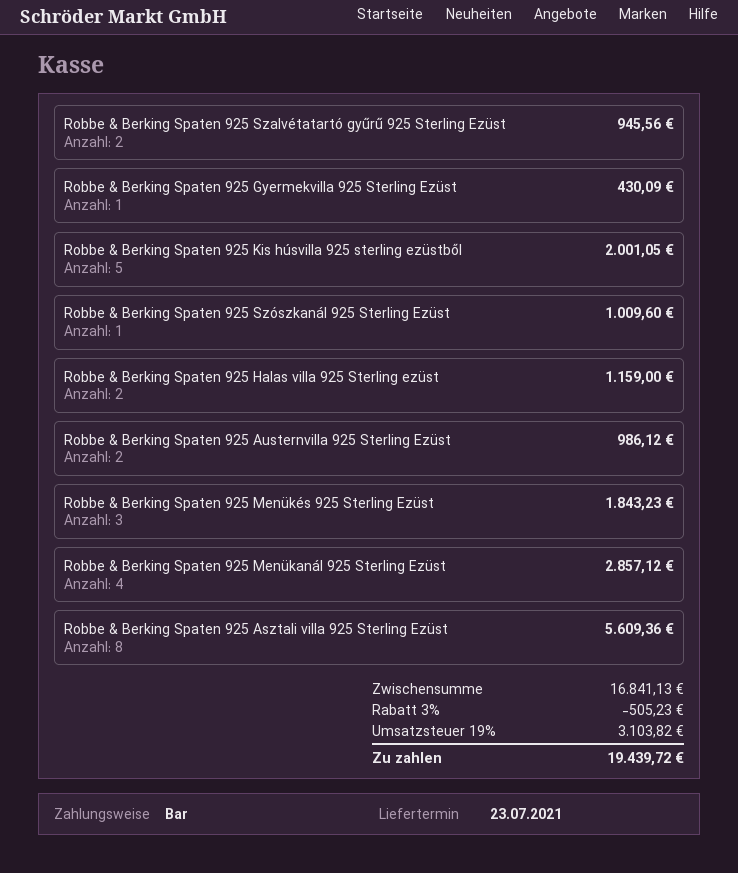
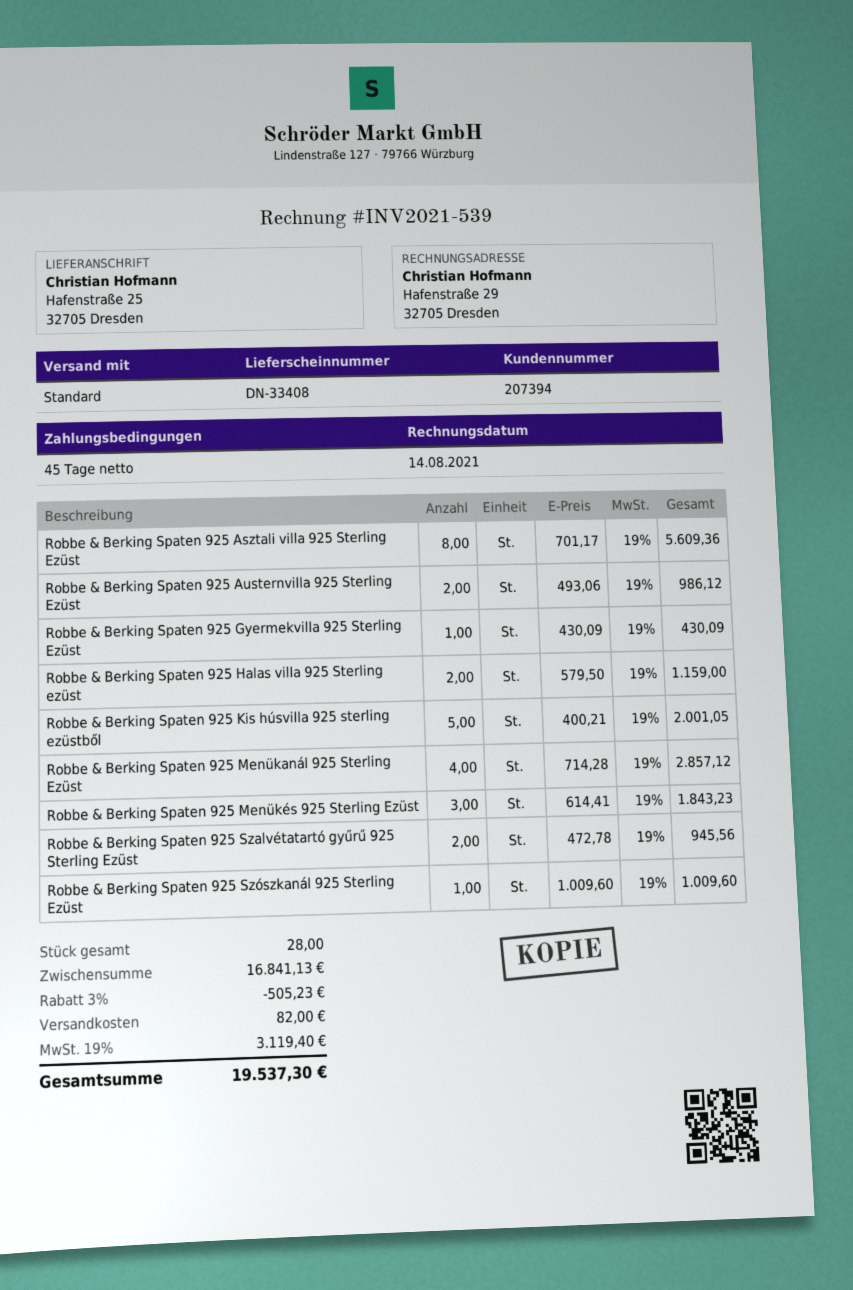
shipping: none -> 82.00
tax: 19% = 3103.82 -> 19% = 3119.40
total: 19439.72 -> 19537.30

